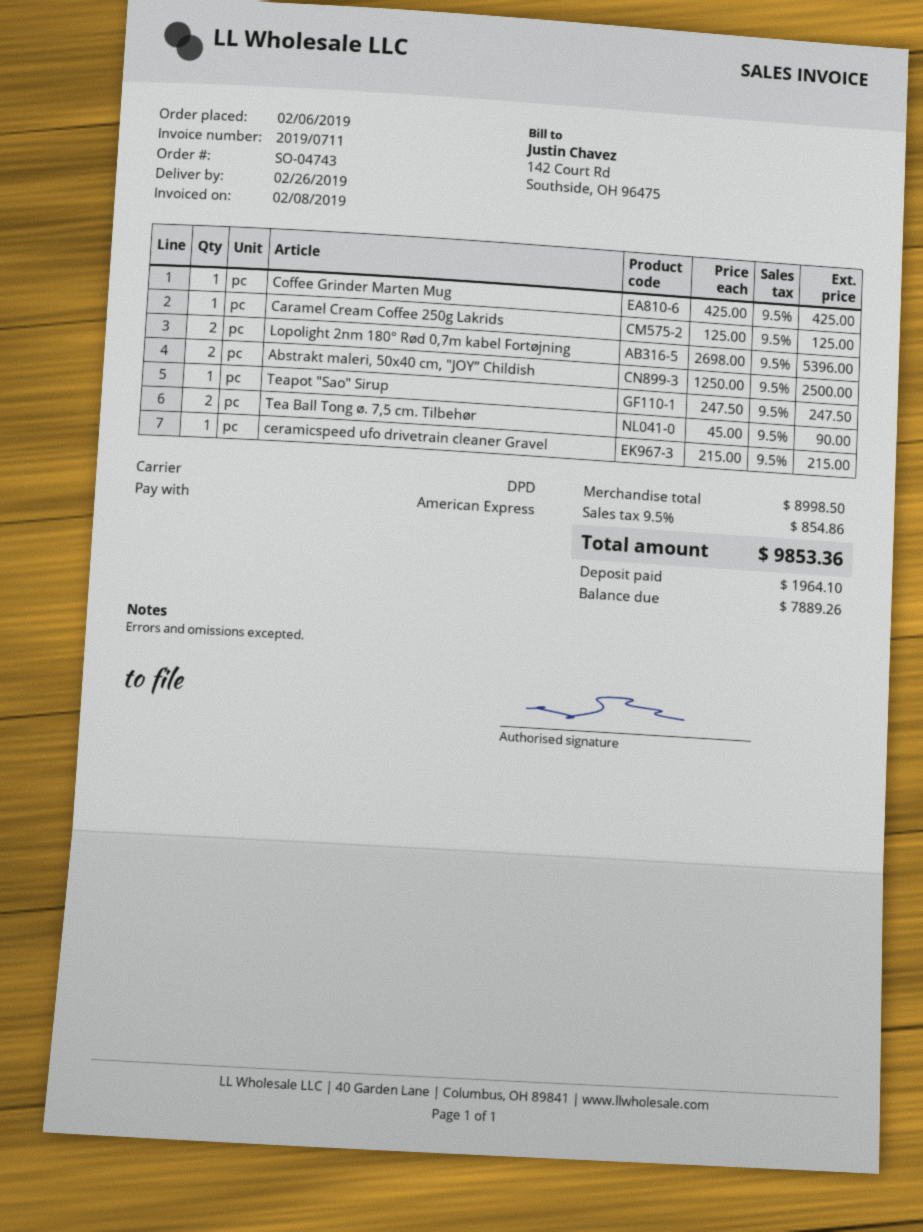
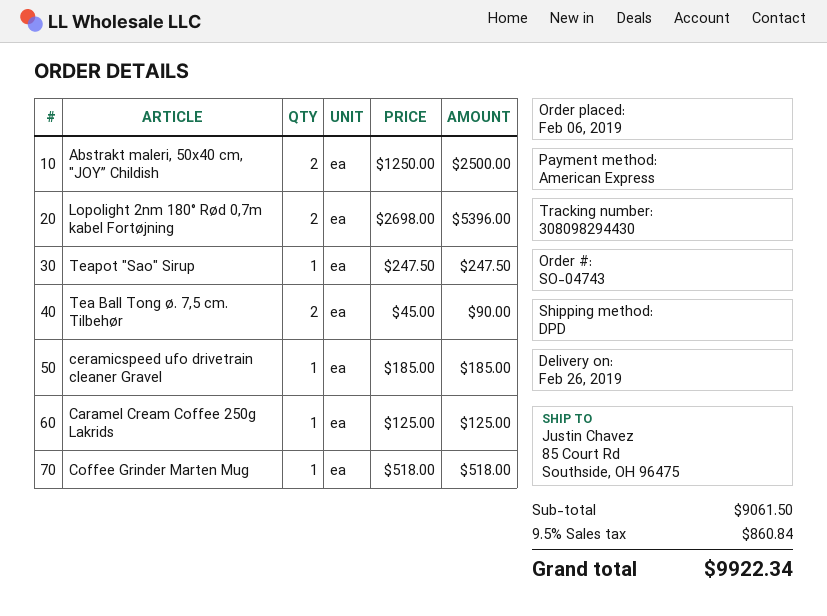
Coffee Grinder Marten Mug: 1 x 425.00 = 425.00 -> 1 x 518.00 = 518.00
ceramicspeed ufo drivetrain cleaner Gravel: 1 x 215.00 = 215.00 -> 1 x 185.00 = 185.00
subtotal: 8998.50 -> 9061.50
tax: 9.5% = 854.86 -> 9.5% = 860.84
total: 9853.36 -> 9922.34

